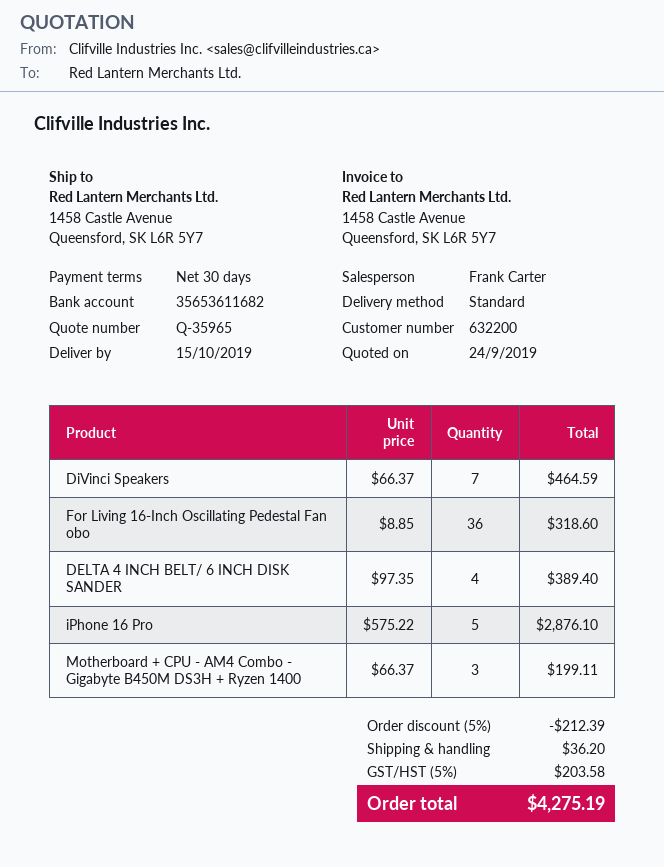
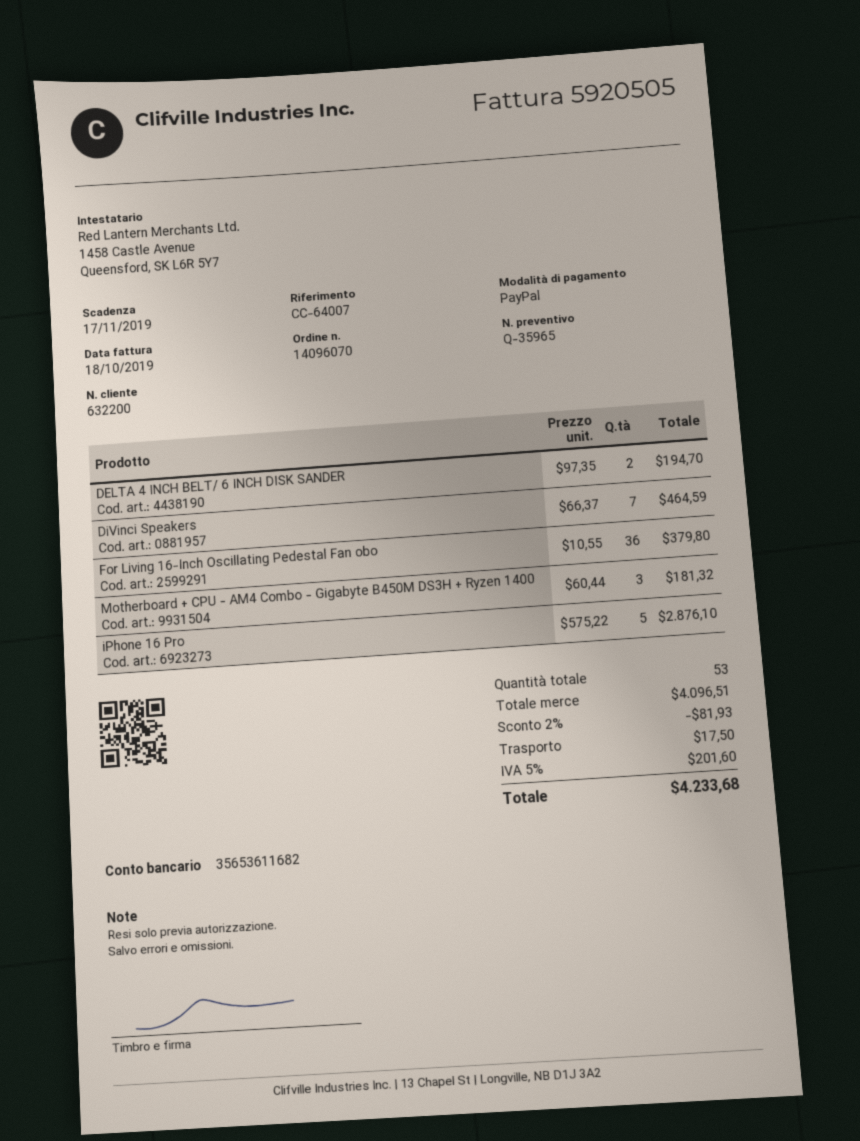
For Living 16-Inch Oscillating Pedestal Fan obo: 36 x 8.85 = 318.60 -> 36 x 10.55 = 379.80
DELTA 4 INCH BELT/ 6 INCH DISK SANDER: 4 x 97.35 = 389.40 -> 2 x 97.35 = 194.70
Motherboard + CPU - AM4 Combo - Gigabyte B450M DS3H + Ryzen 1400: 3 x 66.37 = 199.11 -> 3 x 60.44 = 181.32
discount: 5% = 212.39 -> 2% = 81.93
shipping: 36.20 -> 17.50
tax: 5% = 203.58 -> 5% = 201.60
total: 4275.19 -> 4233.68

